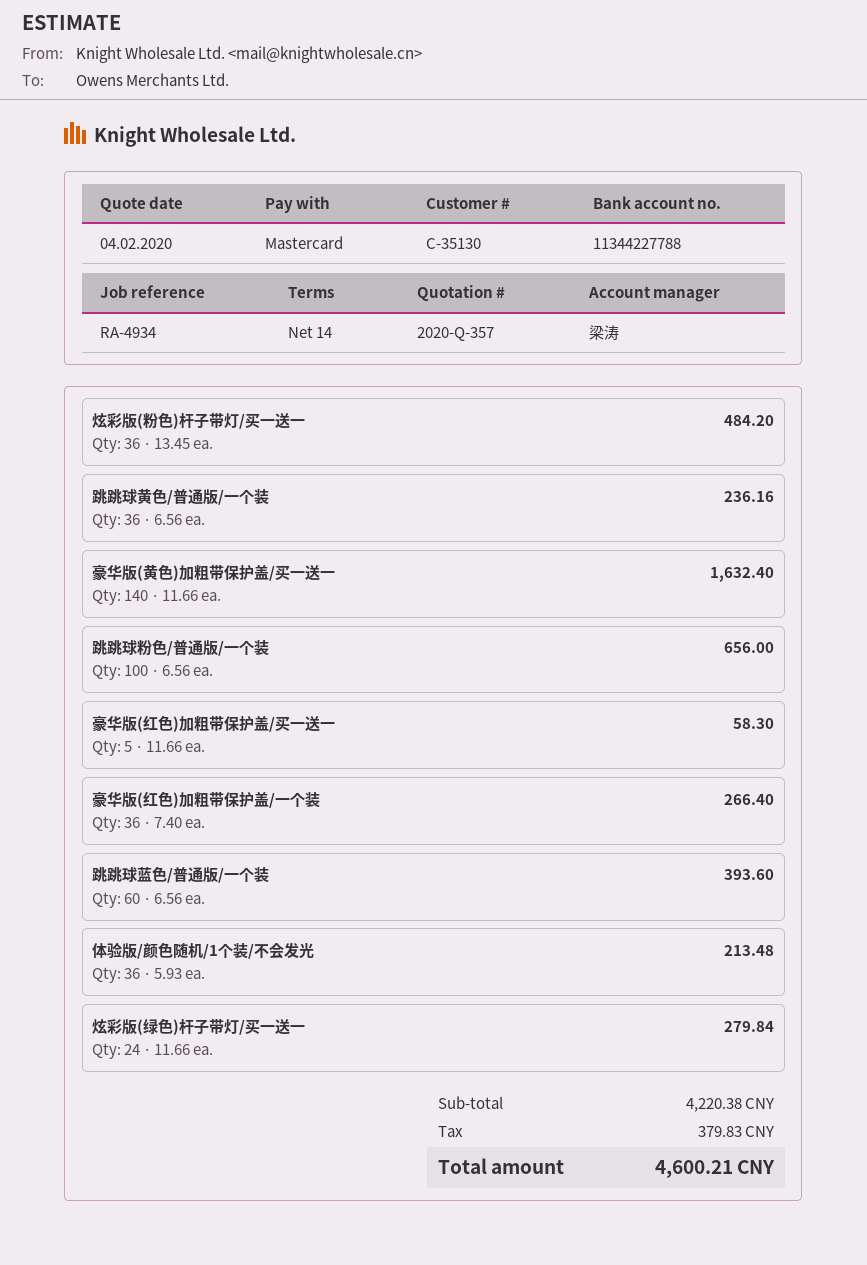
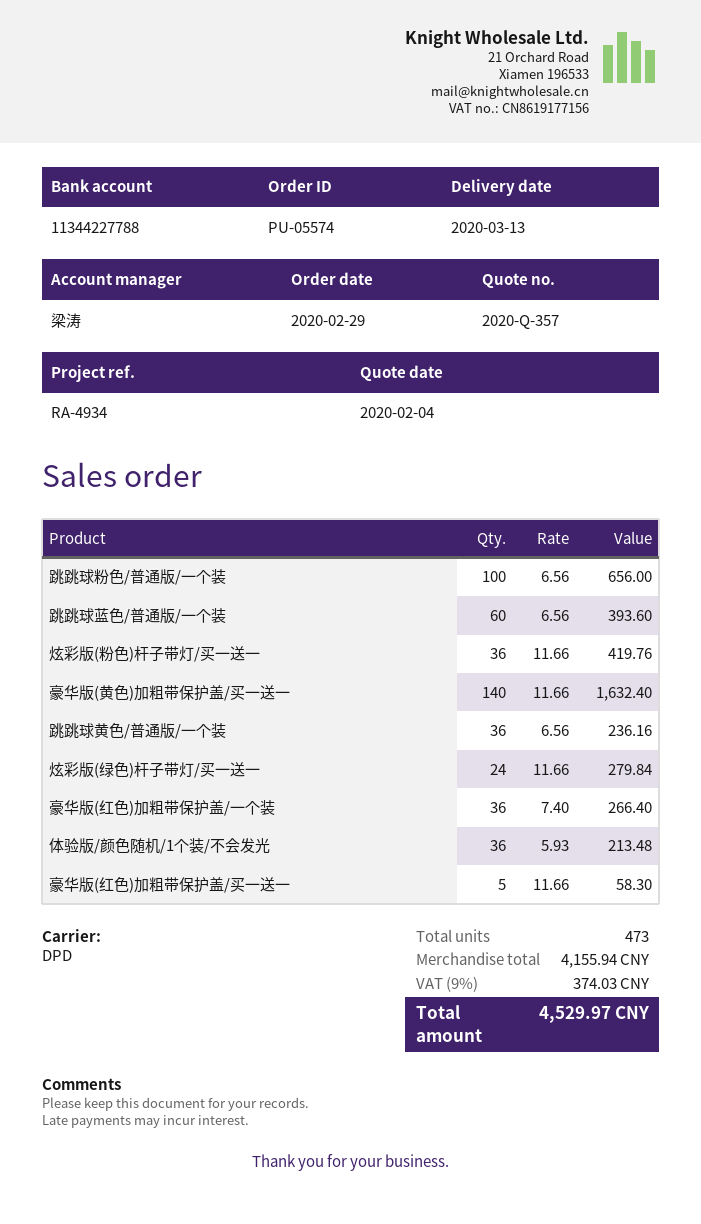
炫彩版(粉色)杆子带灯/买一送一: 36 x 13.45 = 484.20 -> 36 x 11.66 = 419.76
subtotal: 4220.38 -> 4155.94
tax: 379.83 -> 374.03
total: 4600.21 -> 4529.97

